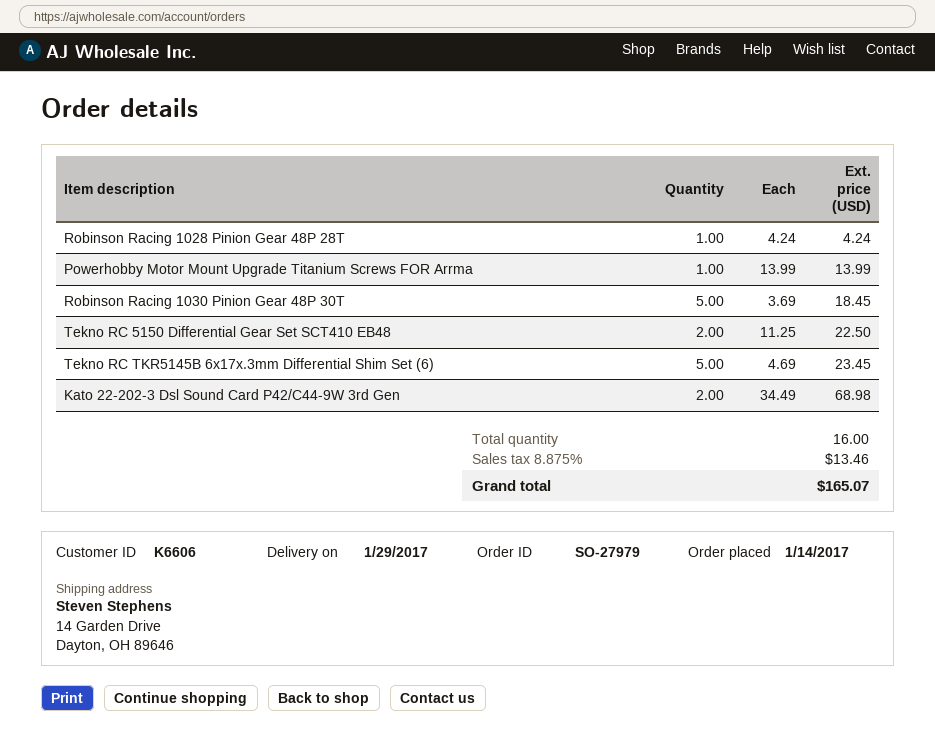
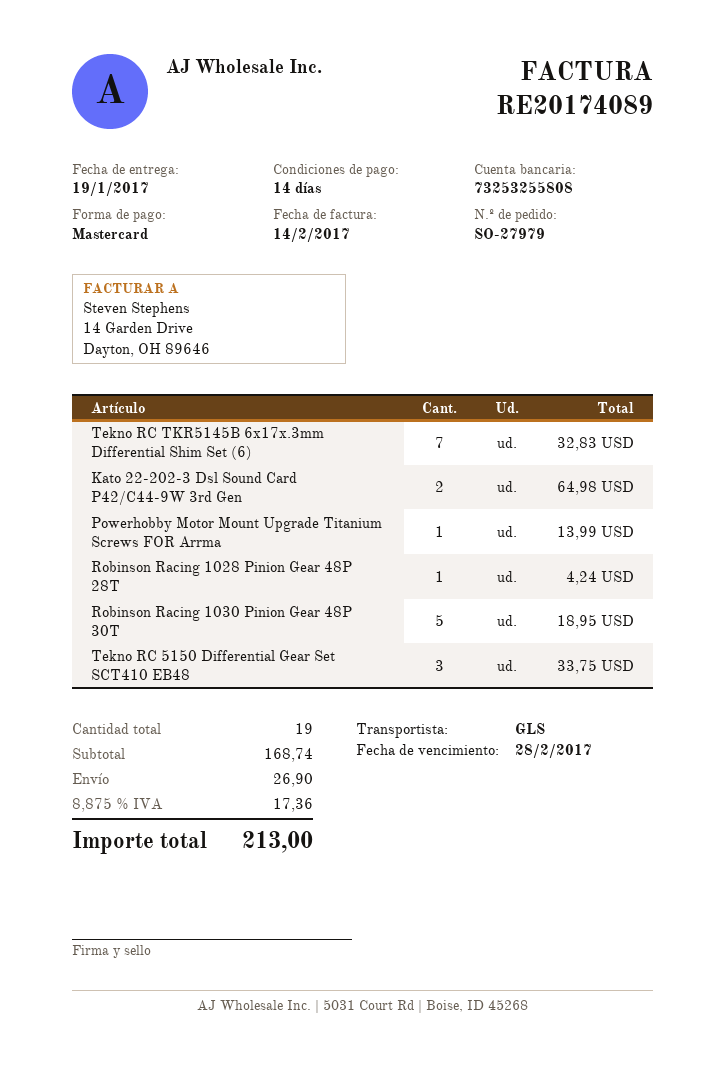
delivery date: 2017-01-29 -> 2017-01-19
Robinson Racing 1030 Pinion Gear 48P 30T: 5 for 18.45 -> 5 for 18.95
Tekno RC 5150 Differential Gear Set SCT410 EB48: 2 for 22.50 -> 3 for 33.75
Tekno RC TKR5145B 6x17x.3mm Differential Shim Set (6): 5 for 23.45 -> 7 for 32.83
Kato 22-202-3 Dsl Sound Card P42/C44-9W 3rd Gen: 2 for 68.98 -> 2 for 64.98
total quantity: 16 -> 19
shipping: none -> 26.90
tax: 8.875% = 13.46 -> 8.875% = 17.36
total: 165.07 -> 213.00

